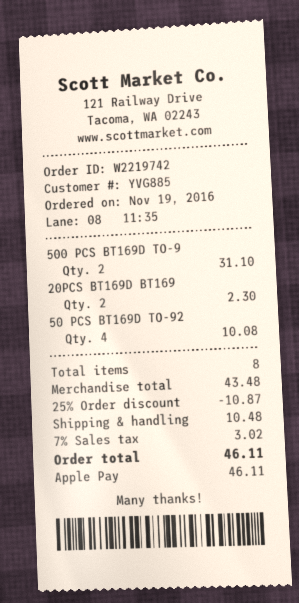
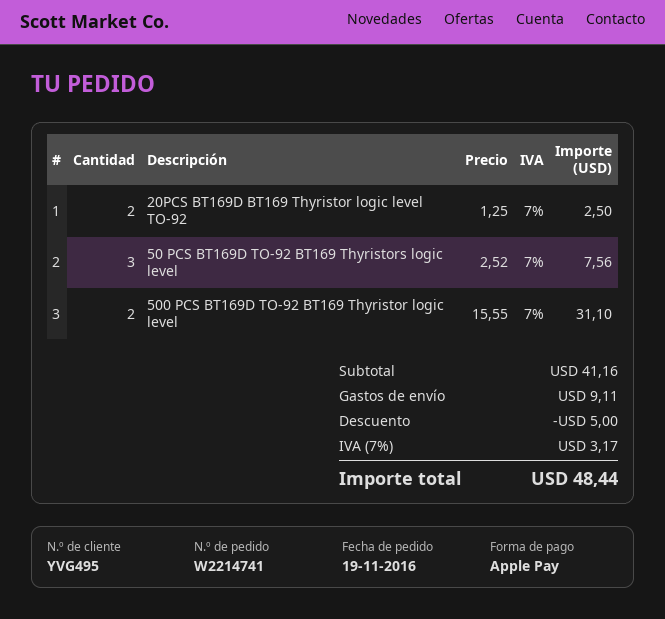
order number: W2219742 -> W2214741
customer number: YVG885 -> YVG495
20PCS BT169D BT169: 2 for 2.30 -> 2 for 2.50
50 PCS BT169D TO-92: 4 for 10.08 -> 3 for 7.56
subtotal: 43.48 -> 41.16
discount: 10.87 -> 5.00
shipping: 10.48 -> 9.11
tax: 7% = 3.02 -> 7% = 3.17
total: 46.11 -> 48.44

